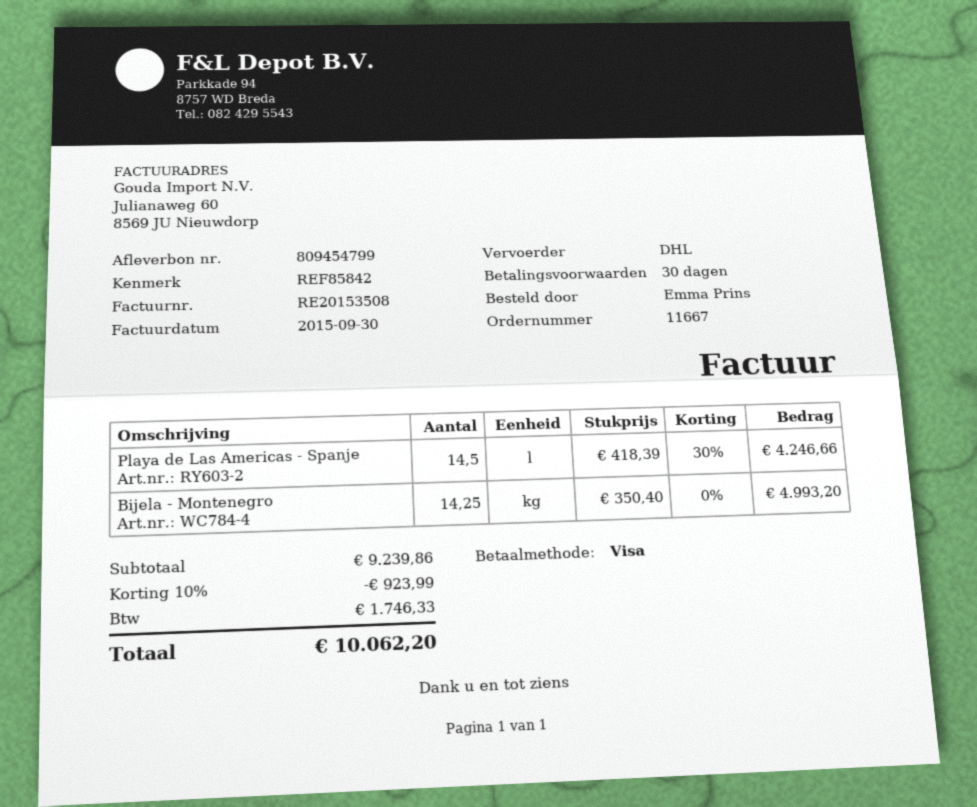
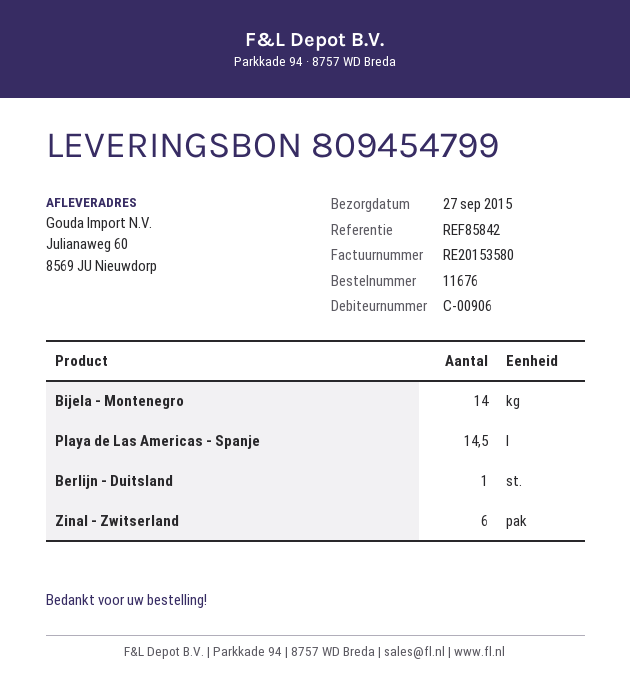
order number: 11667 -> 11676
invoice number: RE20153508 -> RE20153580
Bijela - Montenegro: 14.25 -> 14
Berlijn - Duitsland: none -> 1
Zinal - Zwitserland: none -> 6

